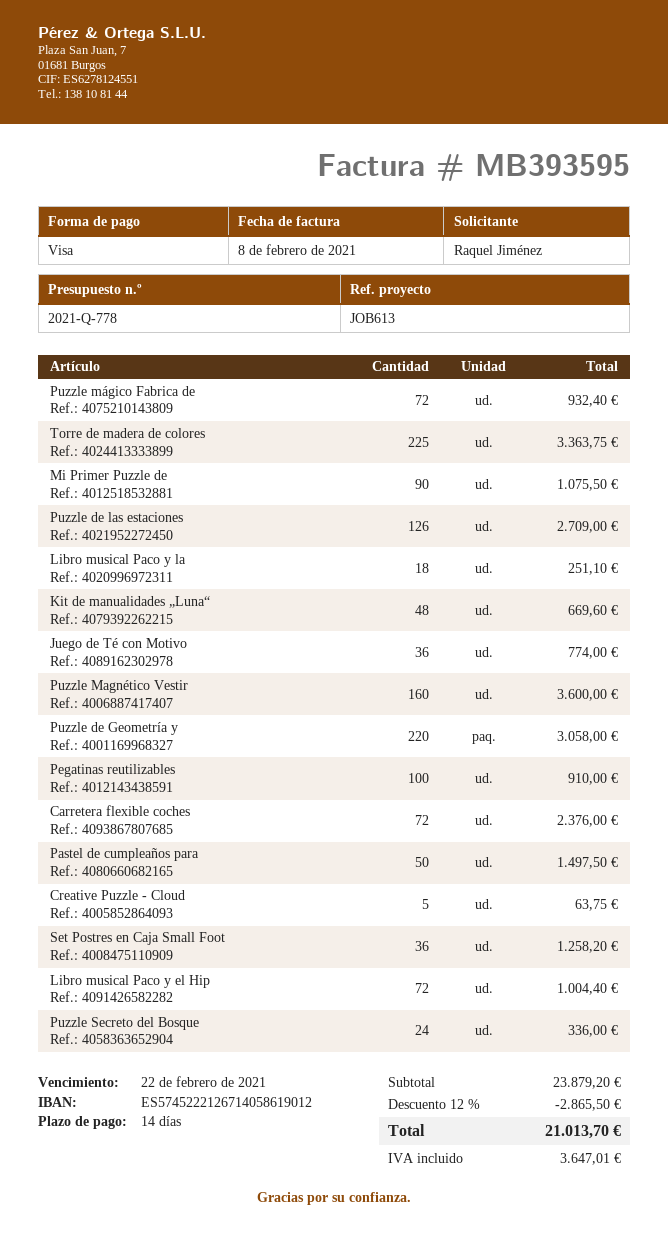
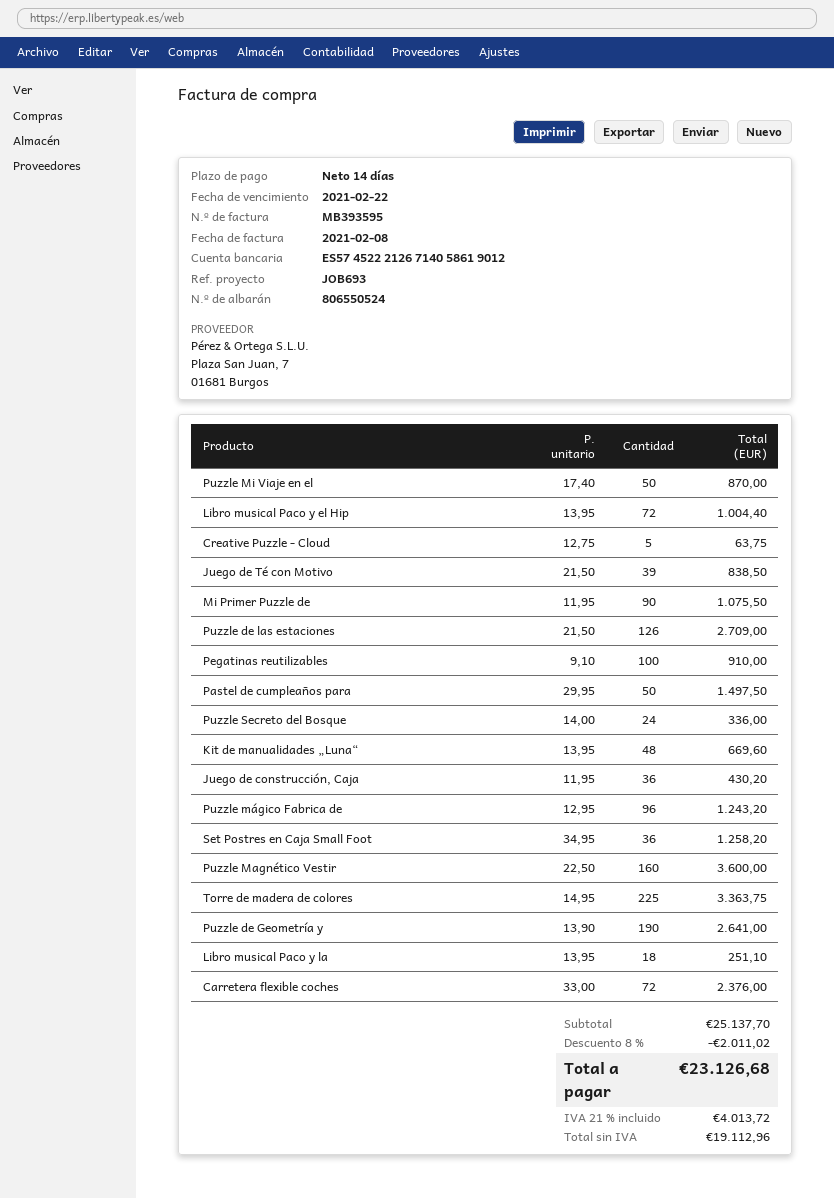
reference: JOB613 -> JOB693
Puzzle mágico Fabrica de: 72 for 932.40 -> 96 for 1243.20
Juego de Té con Motivo: 36 for 774.00 -> 39 for 838.50
Puzzle de Geometría y: 220 for 3058.00 -> 190 for 2641.00
Puzzle Mi Viaje en el: none -> 50 for 870.00
Juego de construcción, Caja: none -> 36 for 430.20
subtotal: 23879.20 -> 25137.70
discount: 12% = 2865.50 -> 8% = 2011.02
tax: 3647.01 -> 4013.72
total: 21013.70 -> 23126.68

